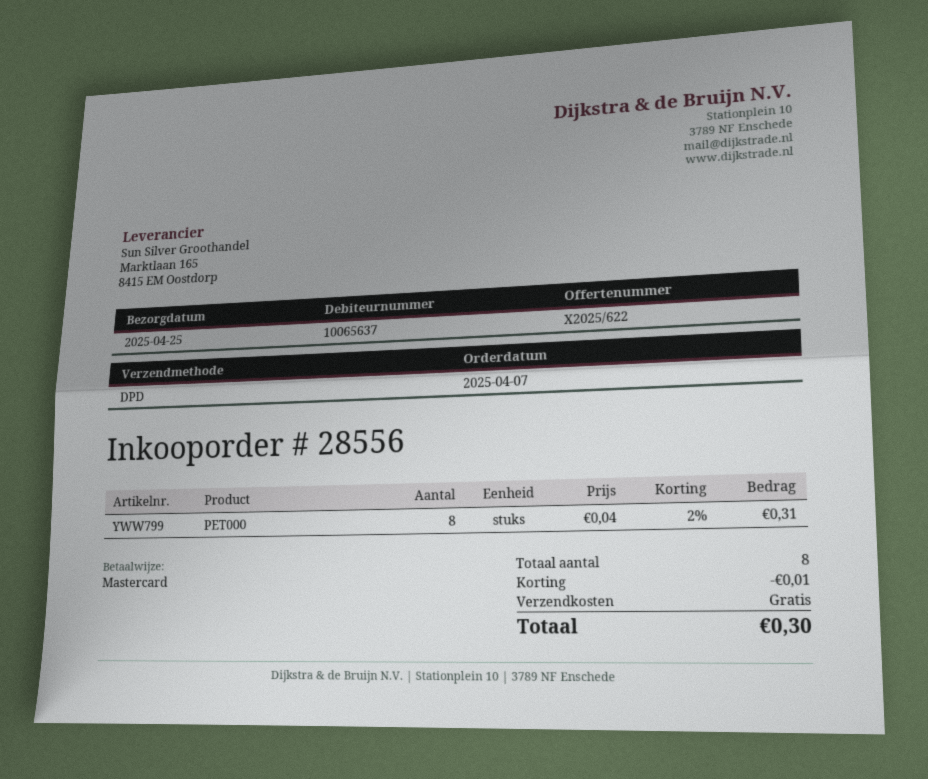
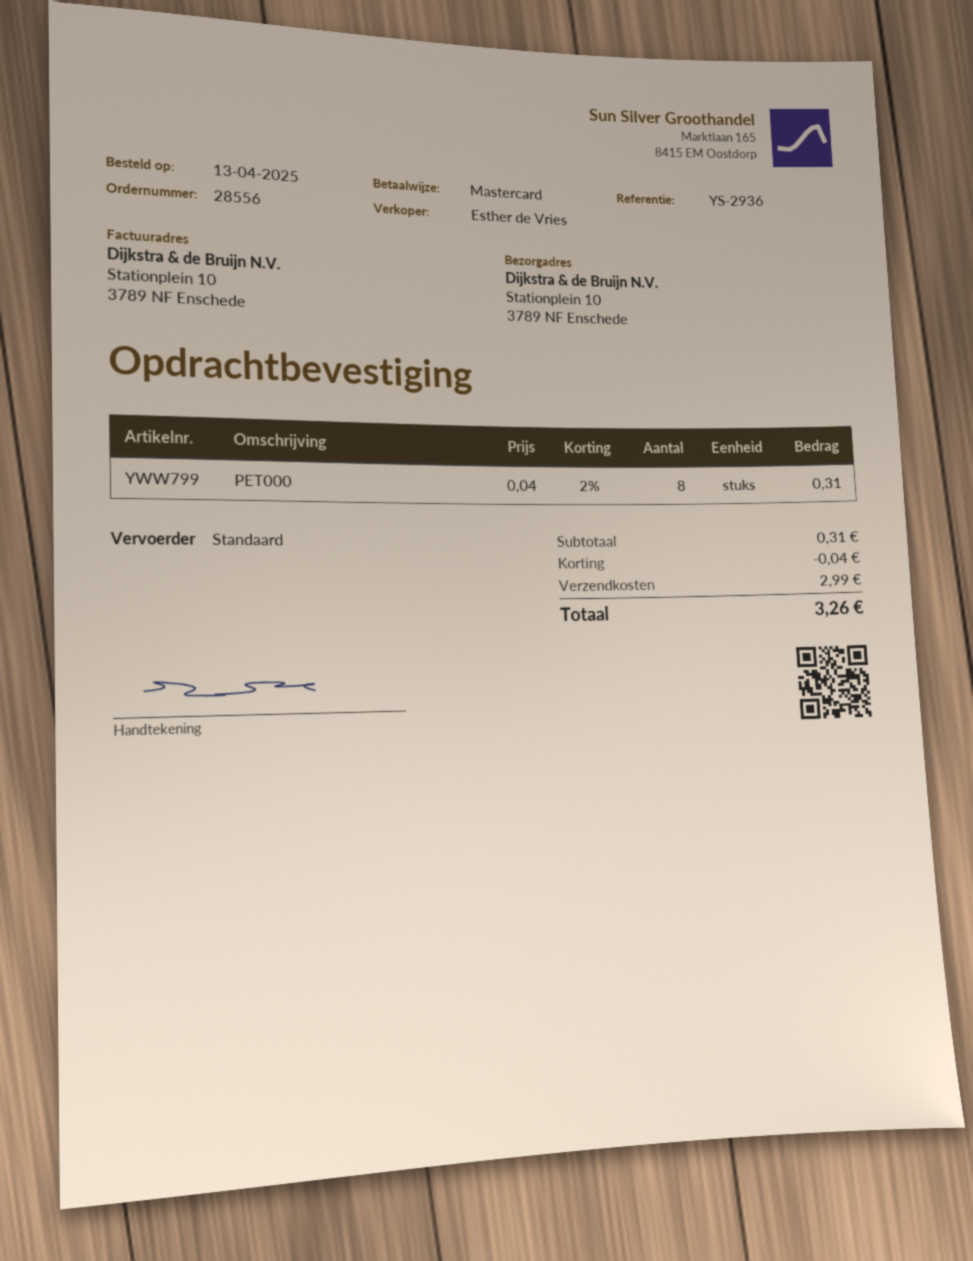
order date: 2025-04-07 -> 2025-04-13
shipping method: DPD -> standard
discount: 0.01 -> 0.04
shipping: 0.00 -> 2.99
total: 0.30 -> 3.26

